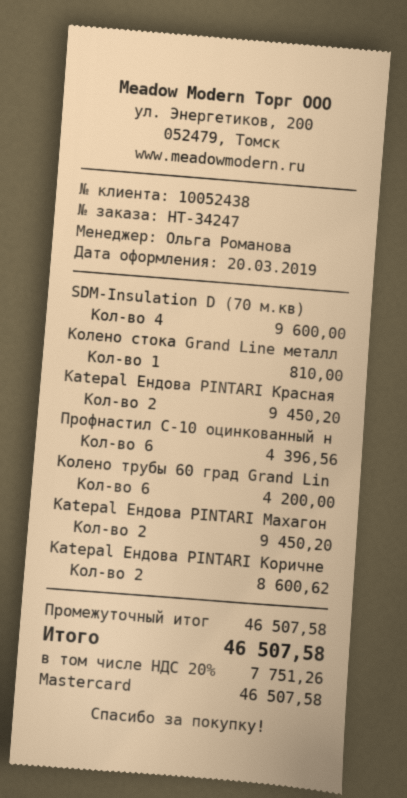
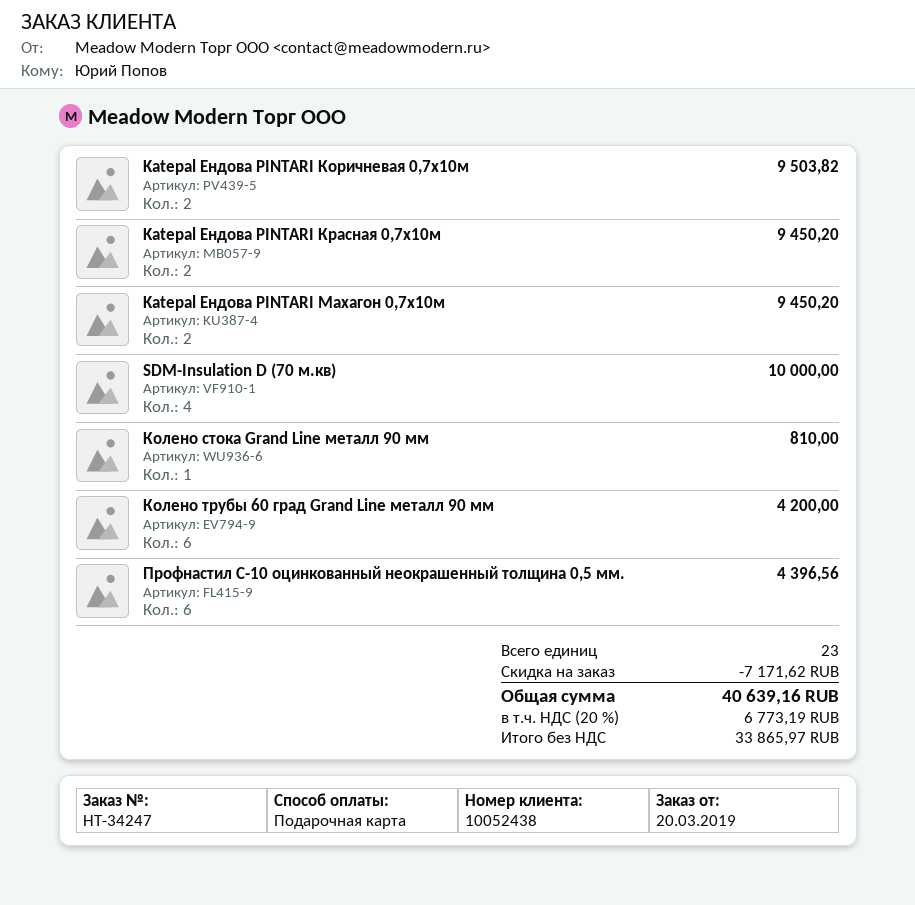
payment method: Mastercard -> gift card
SDM-Insulation D (70 м.кв): 4 for 9600.00 -> 4 for 10000.00
Katepal Ендова PINTARI Коричне: 2 for 8600.62 -> 2 for 9503.82
discount: none -> 7171.62
tax: 20% = 7751.26 -> 20% = 6773.19
total: 46507.58 -> 40639.16

